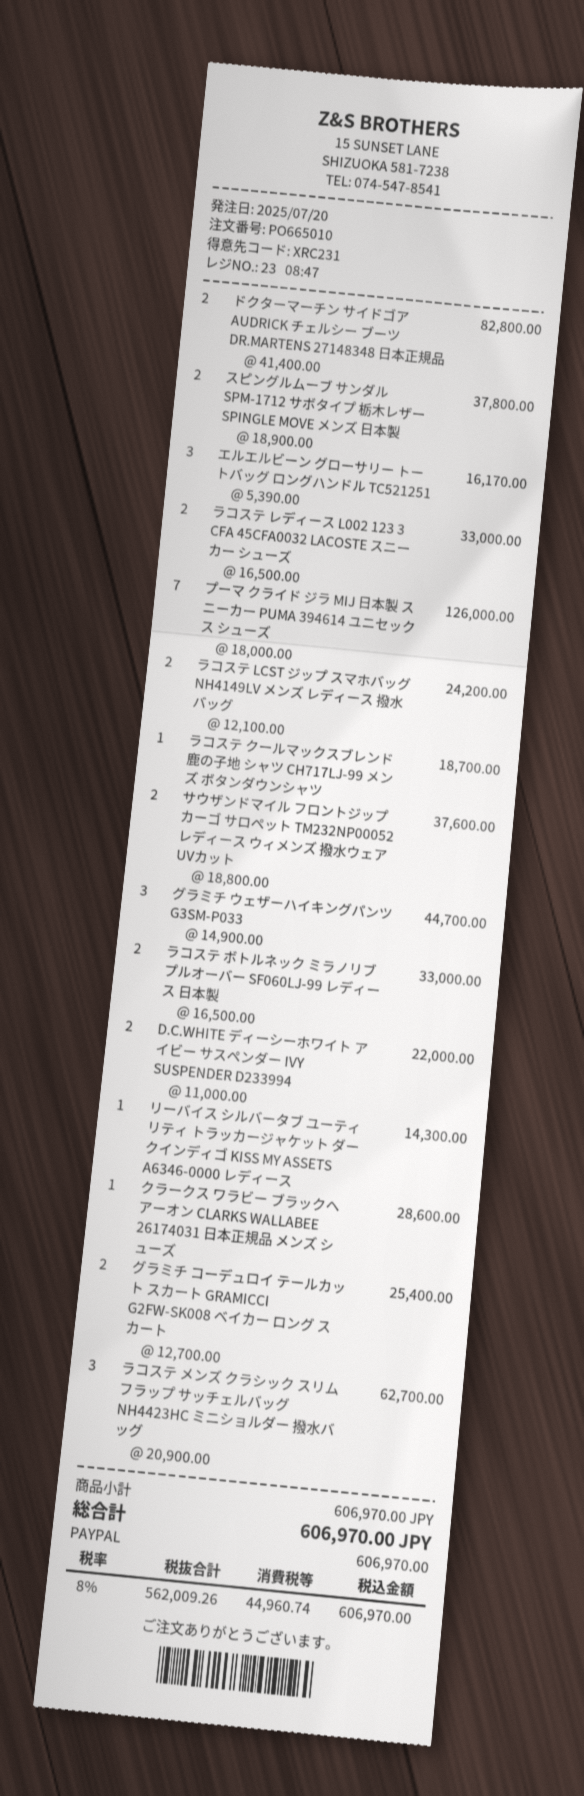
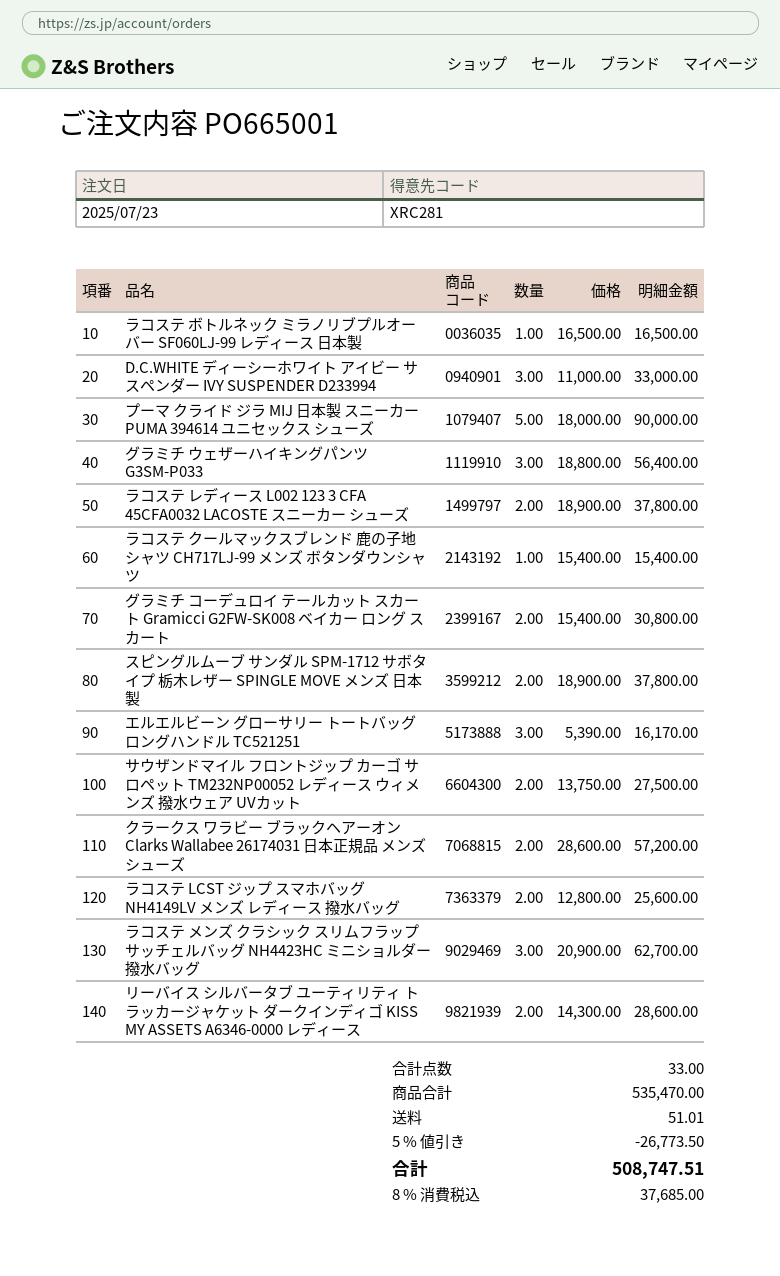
order number: PO665010 -> PO665001
order date: 2025-07-20 -> 2025-07-23
customer number: XRC231 -> XRC281
ドクターマーチン サイドゴア AUDRICK チェルシー ブーツ DR.MARTENS 27148348 日本正規品: 2 x 41400.00 = 82800.00 -> none
ラコステ レディース L002 123 3 CFA 45CFA0032 LACOSTE スニーカー シューズ: 2 x 16500.00 = 33000.00 -> 2 x 18900.00 = 37800.00
プーマ クライド ジラ MIJ 日本製 スニーカー PUMA 394614 ユニセックス シューズ: 7 x 18000.00 = 126000.00 -> 5 x 18000.00 = 90000.00
ラコステ LCST ジップ スマホバッグ NH4149LV メンズ レディース 撥水バッグ: 2 x 12100.00 = 24200.00 -> 2 x 12800.00 = 25600.00
ラコステ クールマックスブレンド 鹿の子地 シャツ CH717LJ-99 メンズ ボタンダウンシャツ: 1 x 18700.00 = 18700.00 -> 1 x 15400.00 = 15400.00
サウザンドマイル フロントジップ カーゴ サロペット TM232NP00052 レディース ウィメンズ 撥水ウェア UVカット: 2 x 18800.00 = 37600.00 -> 2 x 13750.00 = 27500.00
グラミチ ウェザーハイキングパンツ G3SM-P033: 3 x 14900.00 = 44700.00 -> 3 x 18800.00 = 56400.00
ラコステ ボトルネック ミラノリブプルオーバー SF060LJ-99 レディース 日本製: 2 x 16500.00 = 33000.00 -> 1 x 16500.00 = 16500.00
D.C.WHITE ディーシーホワイト アイビー サスペンダー IVY SUSPENDER D233994: 2 x 11000.00 = 22000.00 -> 3 x 11000.00 = 33000.00
リーバイス シルバータブ ユーティリティ トラッカージャケット ダークインディゴ KISS MY ASSETS A6346-0000 レディース: 1 x 14300.00 = 14300.00 -> 2 x 14300.00 = 28600.00
クラークス ワラビー ブラックヘアーオン CLARKS WALLABEE 26174031 日本正規品 メンズ シューズ: 1 x 28600.00 = 28600.00 -> 2 x 28600.00 = 57200.00
グラミチ コーデュロイ テールカット スカート GRAMICCI G2FW-SK008 ベイカー ロング スカート: 2 x 12700.00 = 25400.00 -> 2 x 15400.00 = 30800.00
subtotal: 606970.00 -> 535470.00
discount: none -> 5% = 26773.50
shipping: none -> 51.01
tax: 8% = 44960.74 -> 8% = 37685.00
total: 606970.00 -> 508747.51

